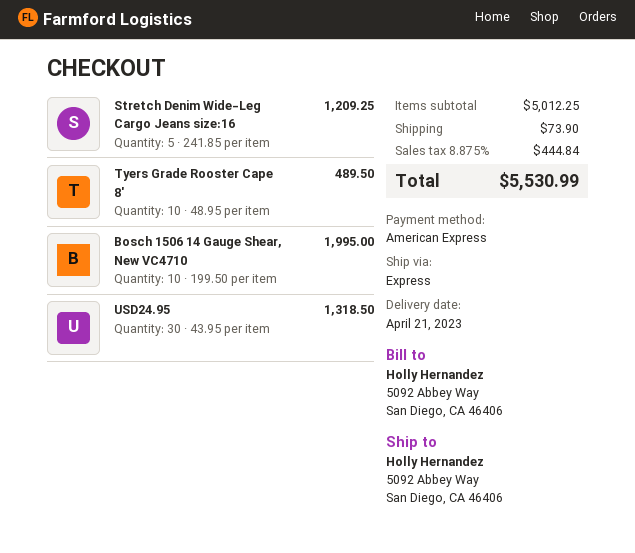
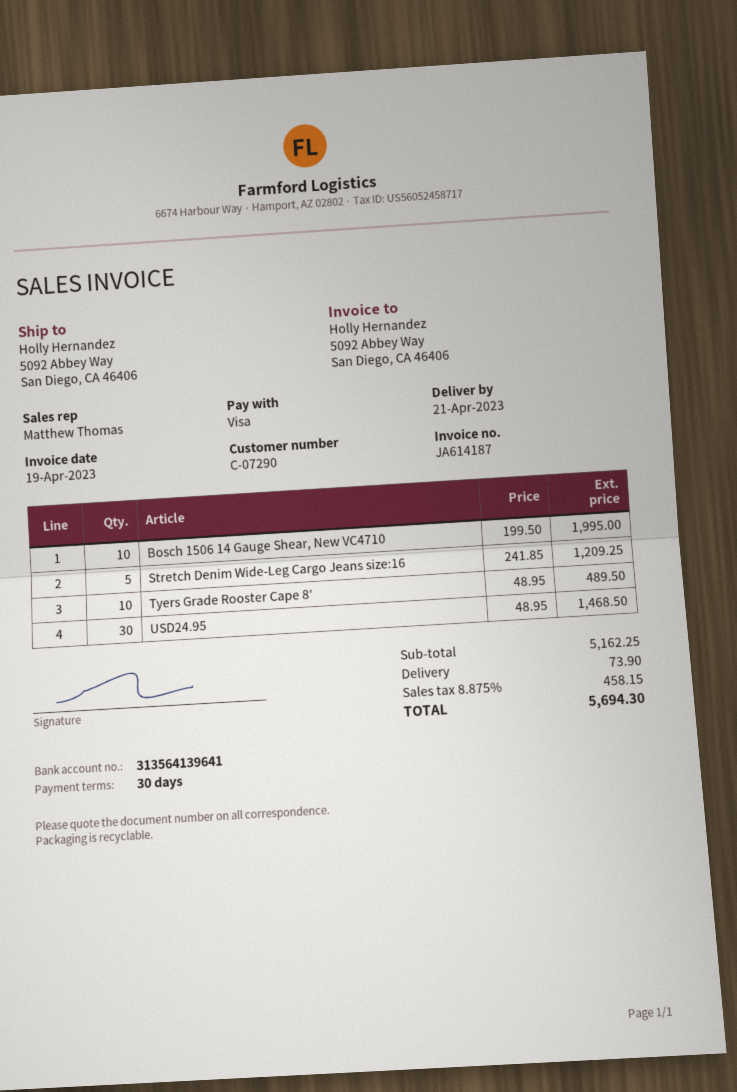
payment method: American Express -> Visa
USD24.95: 30 x 43.95 = 1318.50 -> 30 x 48.95 = 1468.50
subtotal: 5012.25 -> 5162.25
tax: 8.875% = 444.84 -> 8.875% = 458.15
total: 5530.99 -> 5694.30

